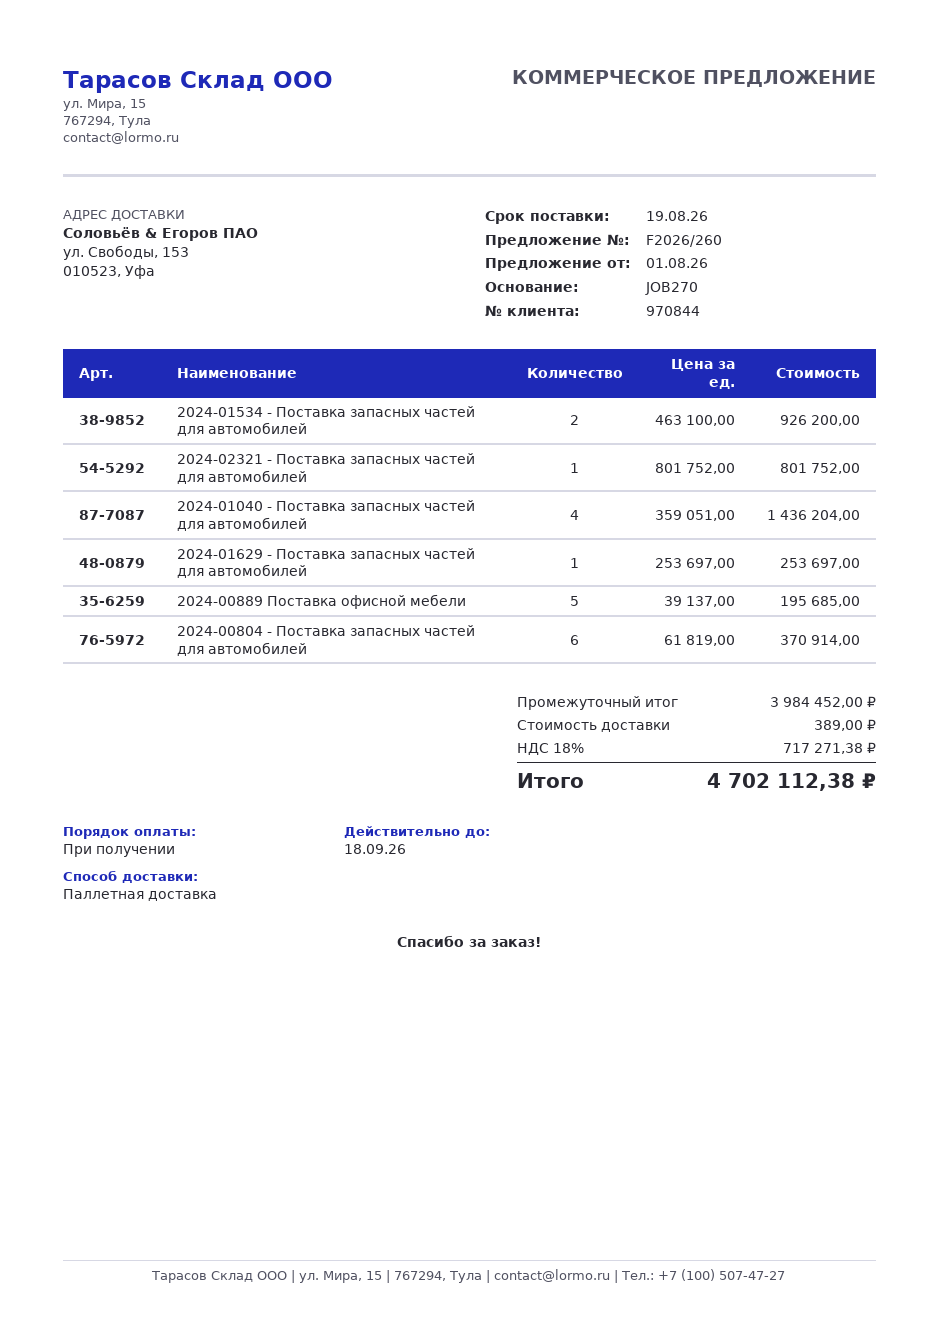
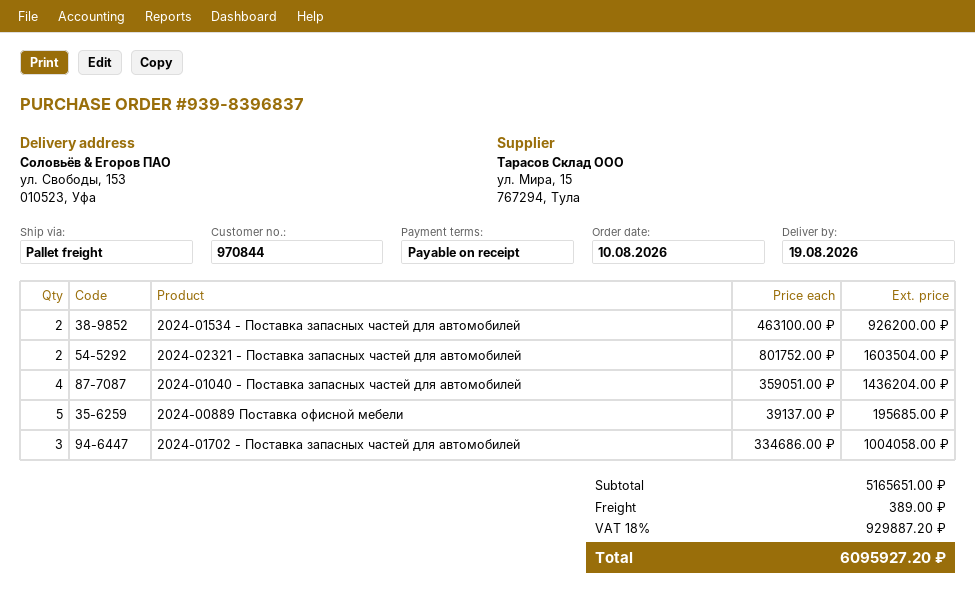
2024-02321 - Поставка запасных частей для автомобилей: 1 x 801752.00 = 801752.00 -> 2 x 801752.00 = 1603504.00
2024-01629 - Поставка запасных частей для автомобилей: 1 x 253697.00 = 253697.00 -> none
2024-00804 - Поставка запасных частей для автомобилей: 6 x 61819.00 = 370914.00 -> none
2024-01702 - Поставка запасных частей для автомобилей: none -> 3 x 334686.00 = 1004058.00
subtotal: 3984452.00 -> 5165651.00
tax: 18% = 717271.38 -> 18% = 929887.20
total: 4702112.38 -> 6095927.20

